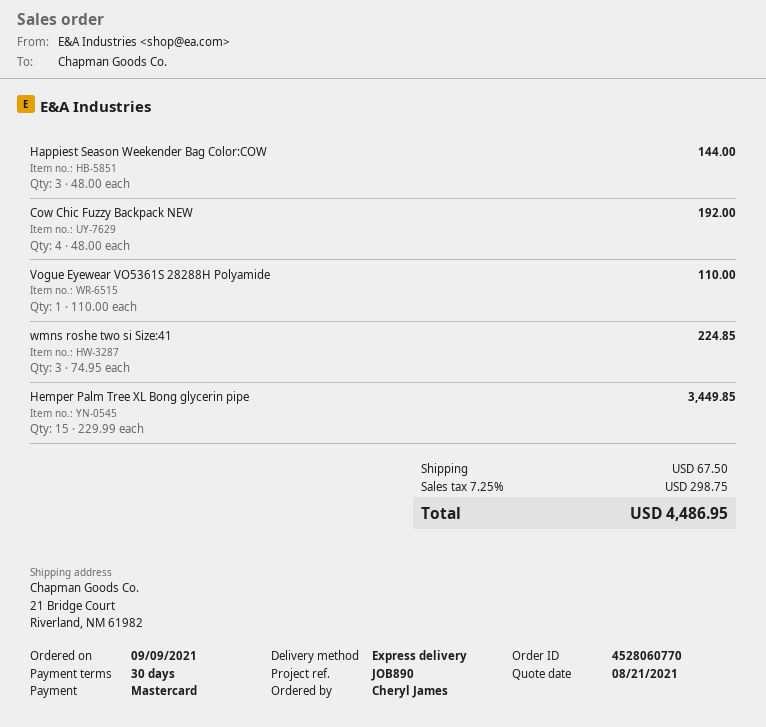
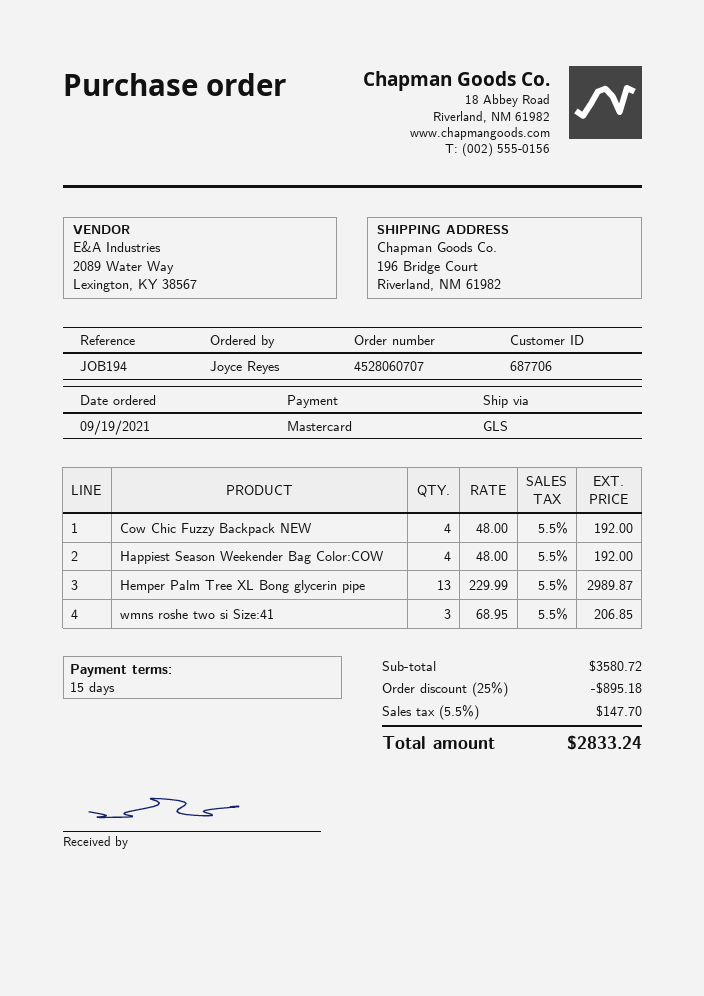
order number: 4528060770 -> 4528060707
order date: 2021-09-09 -> 2021-09-19
payment terms: 30 days -> 15 days
reference: JOB890 -> JOB194
ordered by: Cheryl James -> Joyce Reyes
shipping method: express -> GLS
ship to: 21 Bridge Court, Riverland, NM 61982 -> 196 Bridge Court, Riverland, NM 61982
Happiest Season Weekender Bag Color:COW: 3 x 48.00 = 144.00 -> 4 x 48.00 = 192.00
Vogue Eyewear VO5361S 28288H Polyamide: 1 x 110.00 = 110.00 -> none
wmns roshe two si Size:41: 3 x 74.95 = 224.85 -> 3 x 68.95 = 206.85
Hemper Palm Tree XL Bong glycerin pipe: 15 x 229.99 = 3449.85 -> 13 x 229.99 = 2989.87
discount: none -> 25% = 895.18
shipping: 67.50 -> none
tax: 7.25% = 298.75 -> 5.5% = 147.70
total: 4486.95 -> 2833.24

